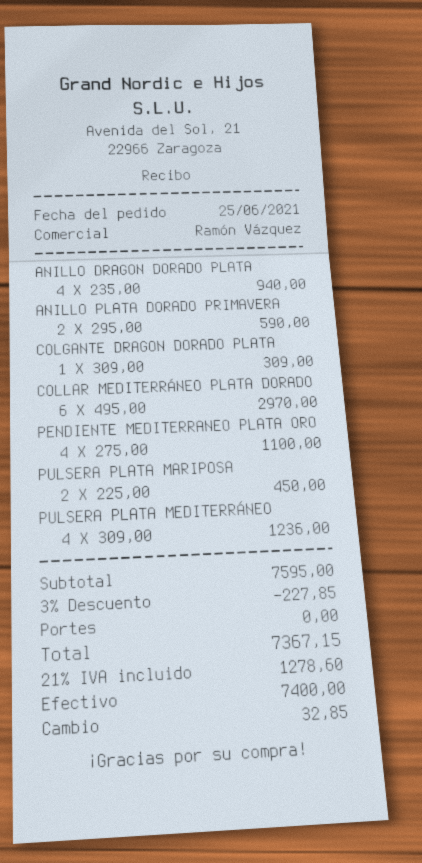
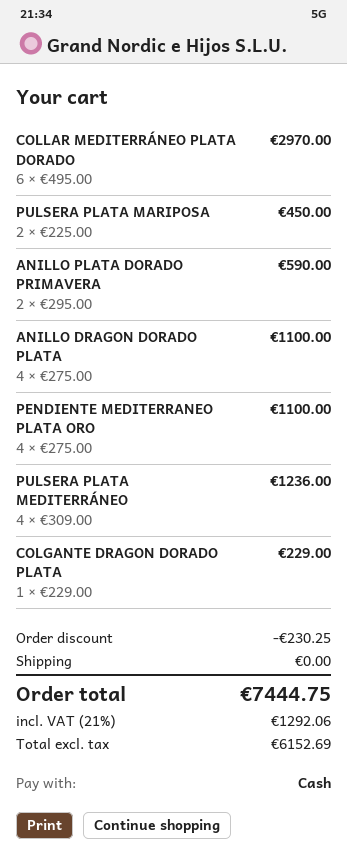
ANILLO DRAGON DORADO PLATA: 4 x 235.00 = 940.00 -> 4 x 275.00 = 1100.00
COLGANTE DRAGON DORADO PLATA: 1 x 309.00 = 309.00 -> 1 x 229.00 = 229.00
discount: 227.85 -> 230.25
tax: 21% = 1278.60 -> 21% = 1292.06
total: 7367.15 -> 7444.75

